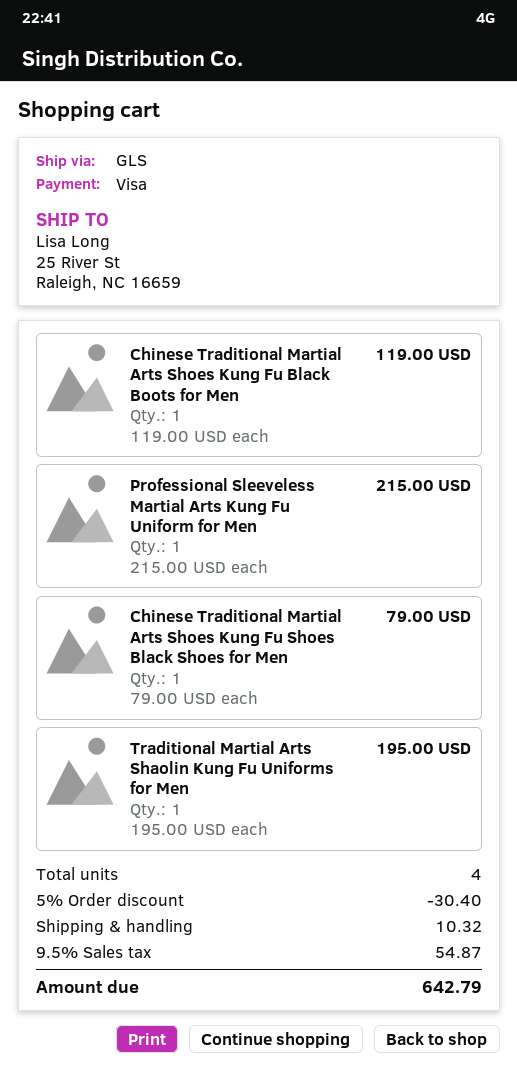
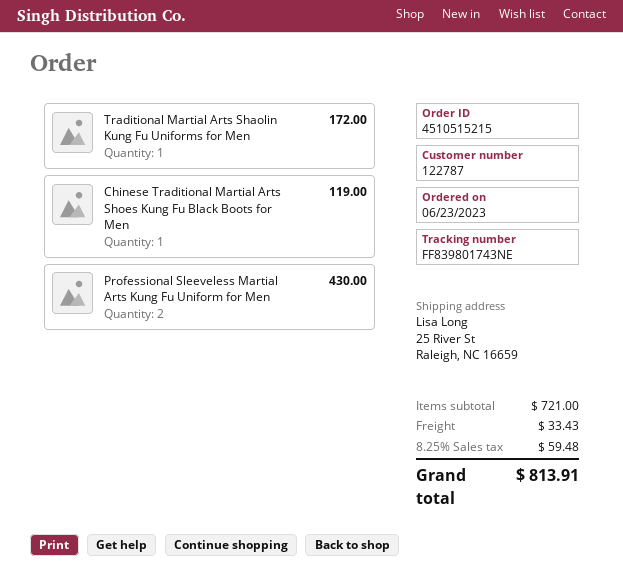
Professional Sleeveless Martial Arts Kung Fu Uniform for Men: 1 for 215.00 -> 2 for 430.00
Chinese Traditional Martial Arts Shoes Kung Fu Shoes Black Shoes for Men: 1 for 79.00 -> none
Traditional Martial Arts Shaolin Kung Fu Uniforms for Men: 1 for 195.00 -> 1 for 172.00
discount: 5% = 30.40 -> none
shipping: 10.32 -> 33.43
tax: 9.5% = 54.87 -> 8.25% = 59.48
total: 642.79 -> 813.91

